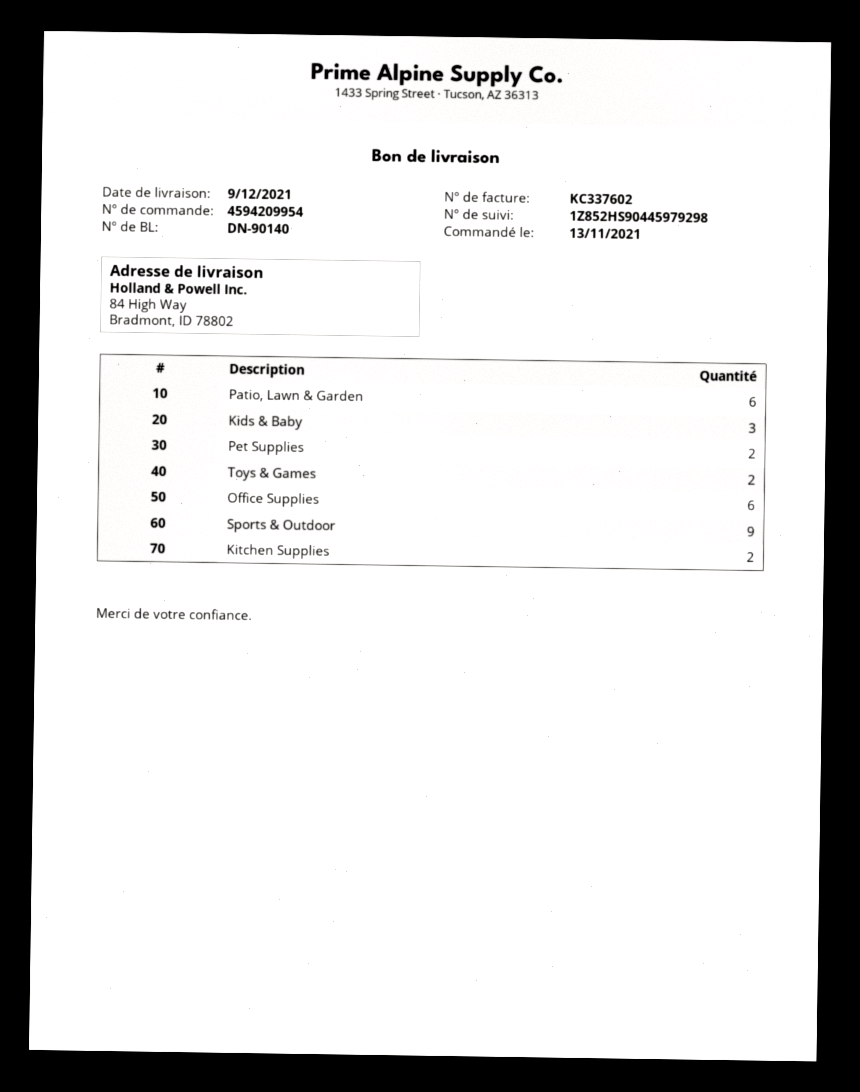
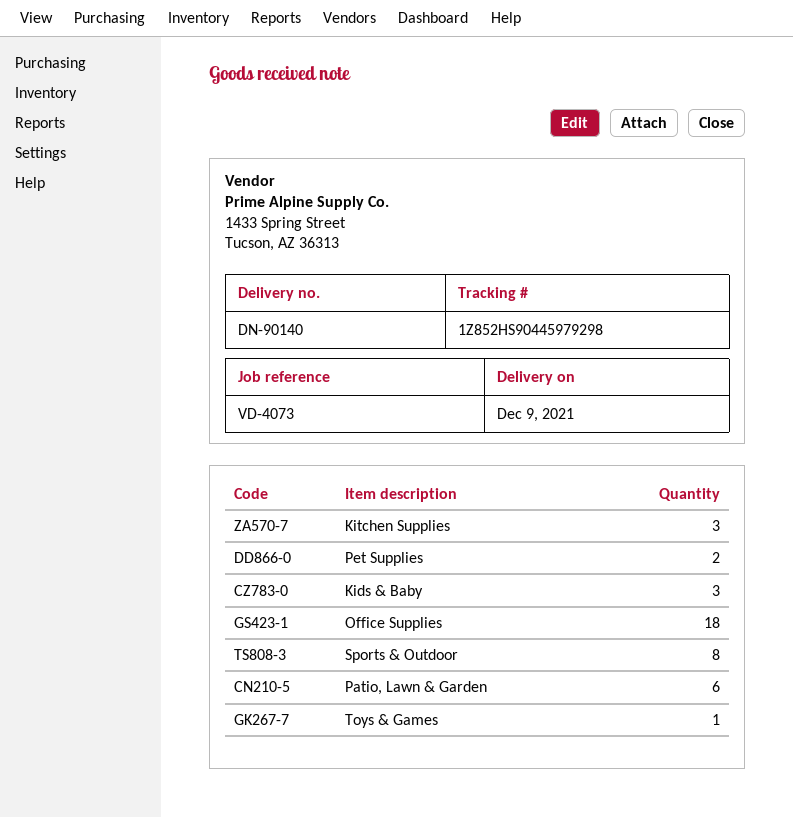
Toys & Games: 2 -> 1
Office Supplies: 6 -> 18
Sports & Outdoor: 9 -> 8
Kitchen Supplies: 2 -> 3

